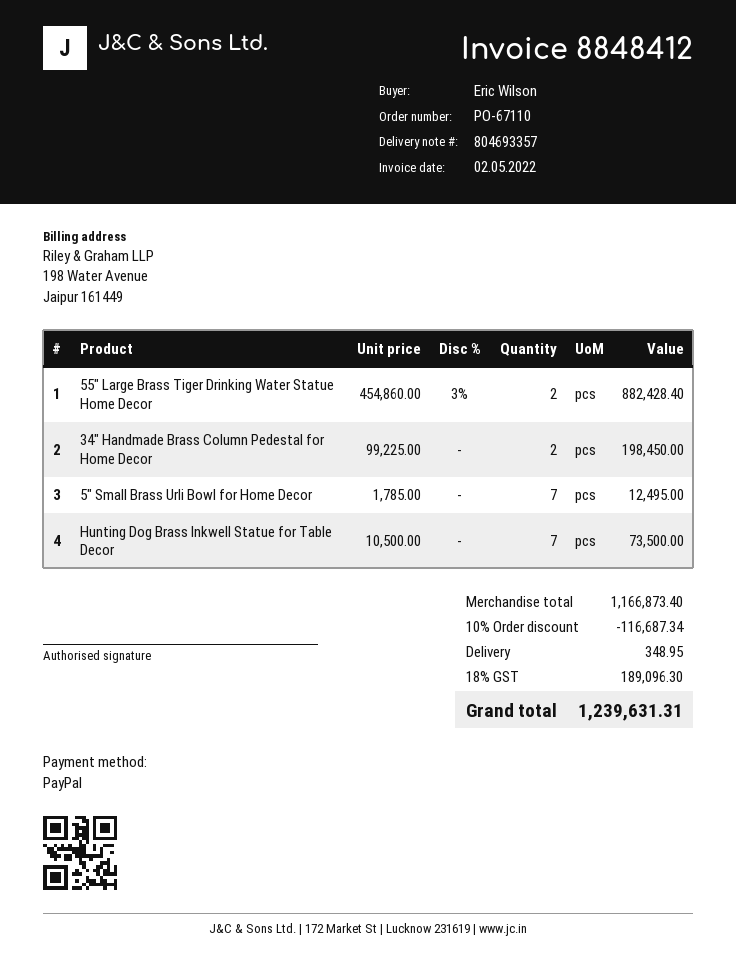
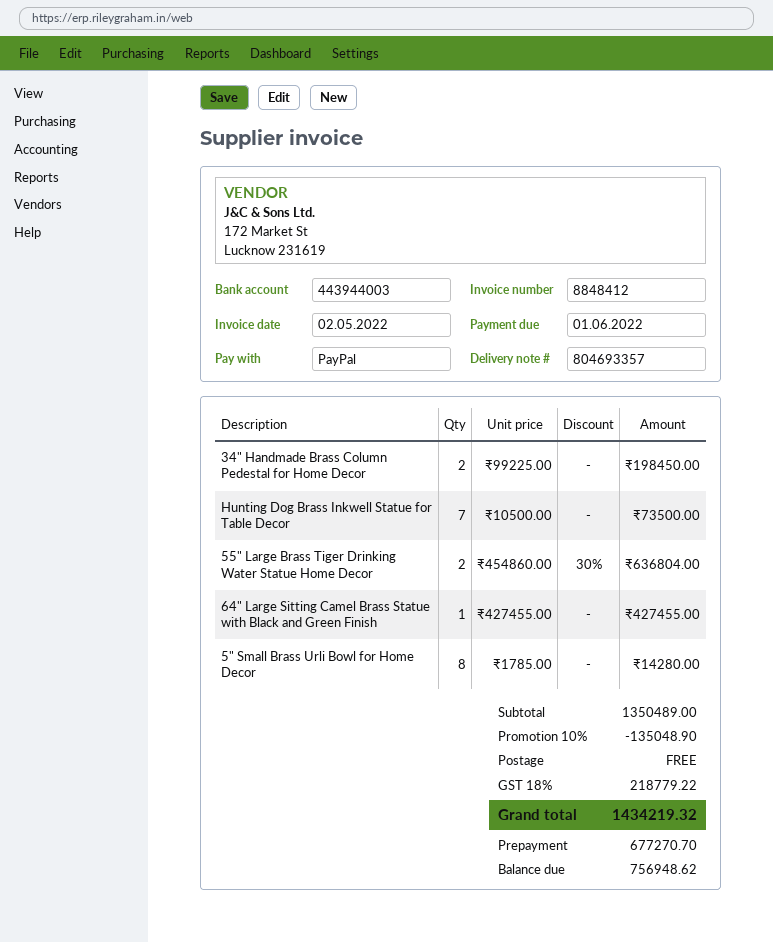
55" Large Brass Tiger Drinking Water Statue Home Decor: 2 x 454860.00 - 3% = 882428.40 -> 2 x 454860.00 - 30% = 636804.00
5" Small Brass Urli Bowl for Home Decor: 7 x 1785.00 = 12495.00 -> 8 x 1785.00 = 14280.00
64" Large Sitting Camel Brass Statue with Black and Green Finish: none -> 1 x 427455.00 = 427455.00
subtotal: 1166873.40 -> 1350489.00
discount: 10% = 116687.34 -> 10% = 135048.90
shipping: 348.95 -> 0.00
tax: 18% = 189096.30 -> 18% = 218779.22
total: 1239631.31 -> 1434219.32

